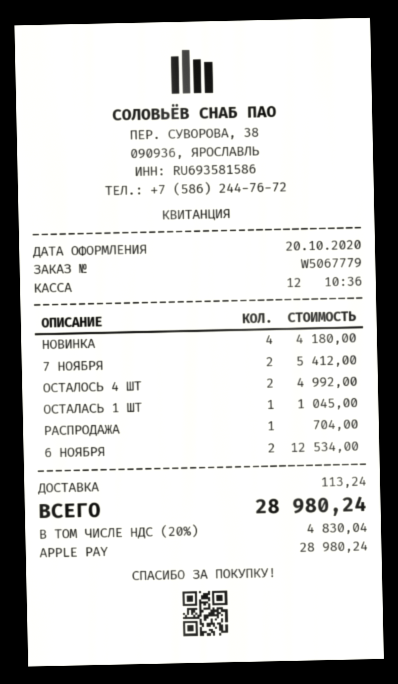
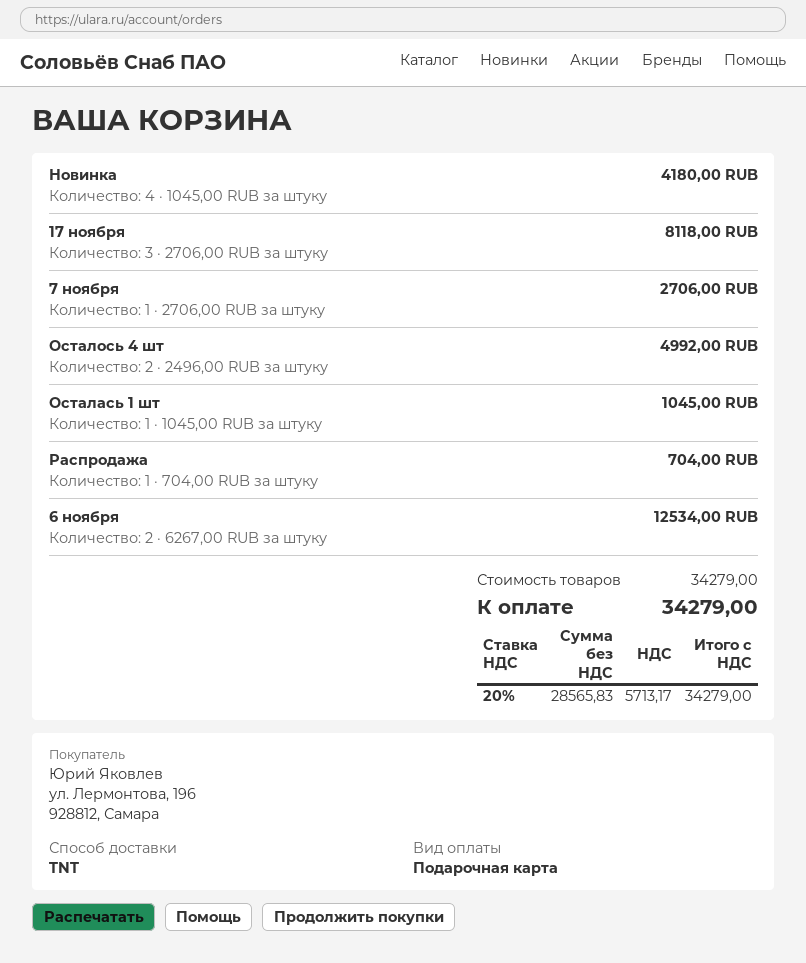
payment method: Apple Pay -> gift card
7 НОЯБРЯ: 2 for 5412.00 -> 1 for 2706.00
17 ноября: none -> 3 for 8118.00
shipping: 113.24 -> none
tax: 20% = 4830.04 -> 20% = 5713.17
total: 28980.24 -> 34279.00

